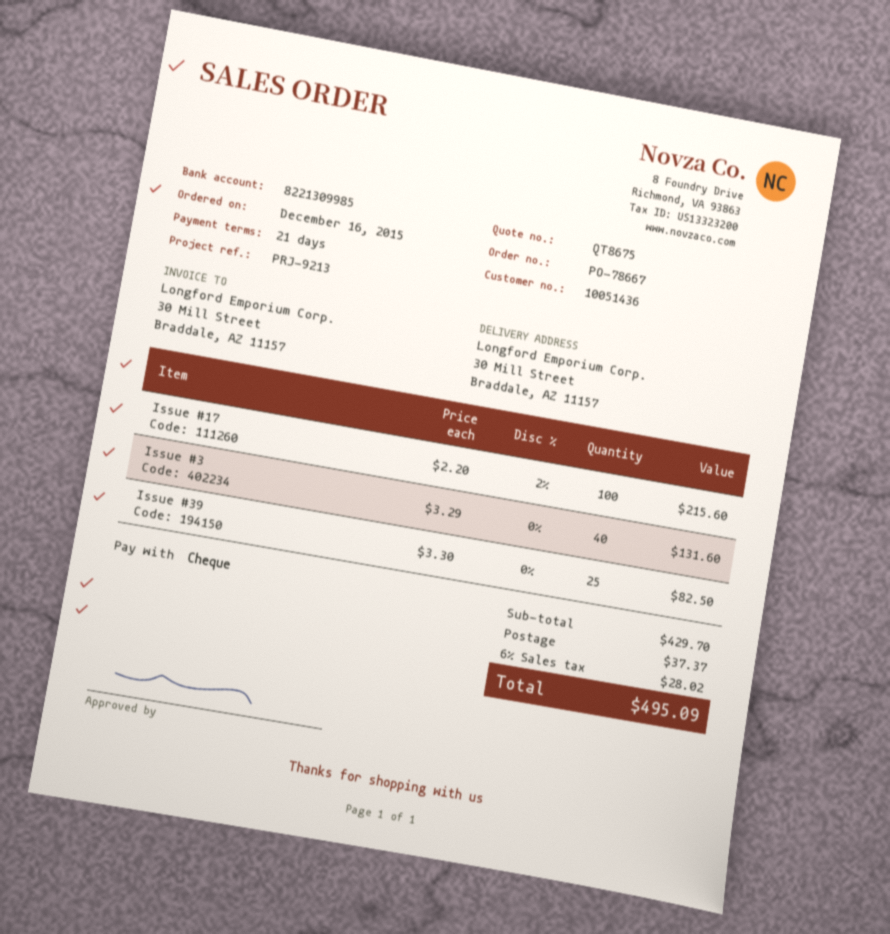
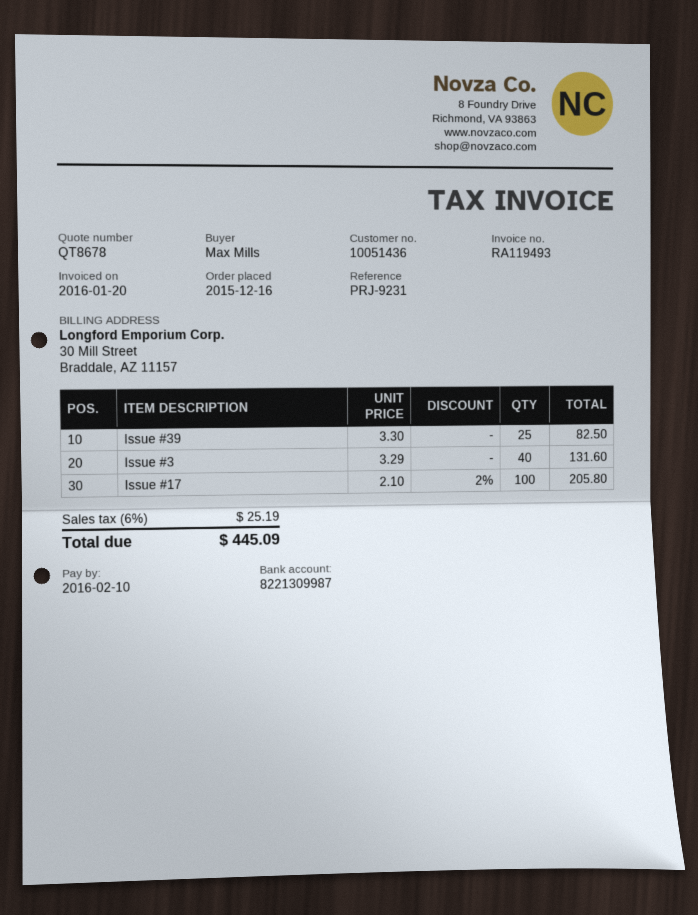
quote number: QT8675 -> QT8678
reference: PRJ-9213 -> PRJ-9231
bank account: 8221309985 -> 8221309987
Issue #17: 100 x 2.20 - 2% = 215.60 -> 100 x 2.10 - 2% = 205.80
shipping: 37.37 -> none
tax: 6% = 28.02 -> 6% = 25.19
total: 495.09 -> 445.09

